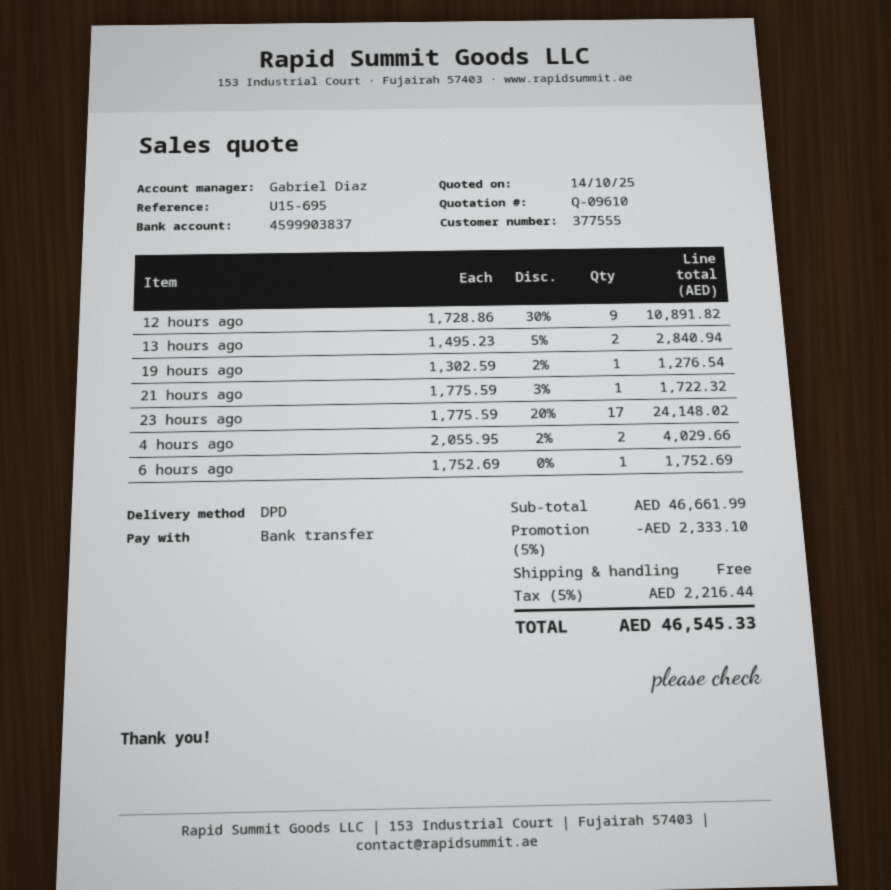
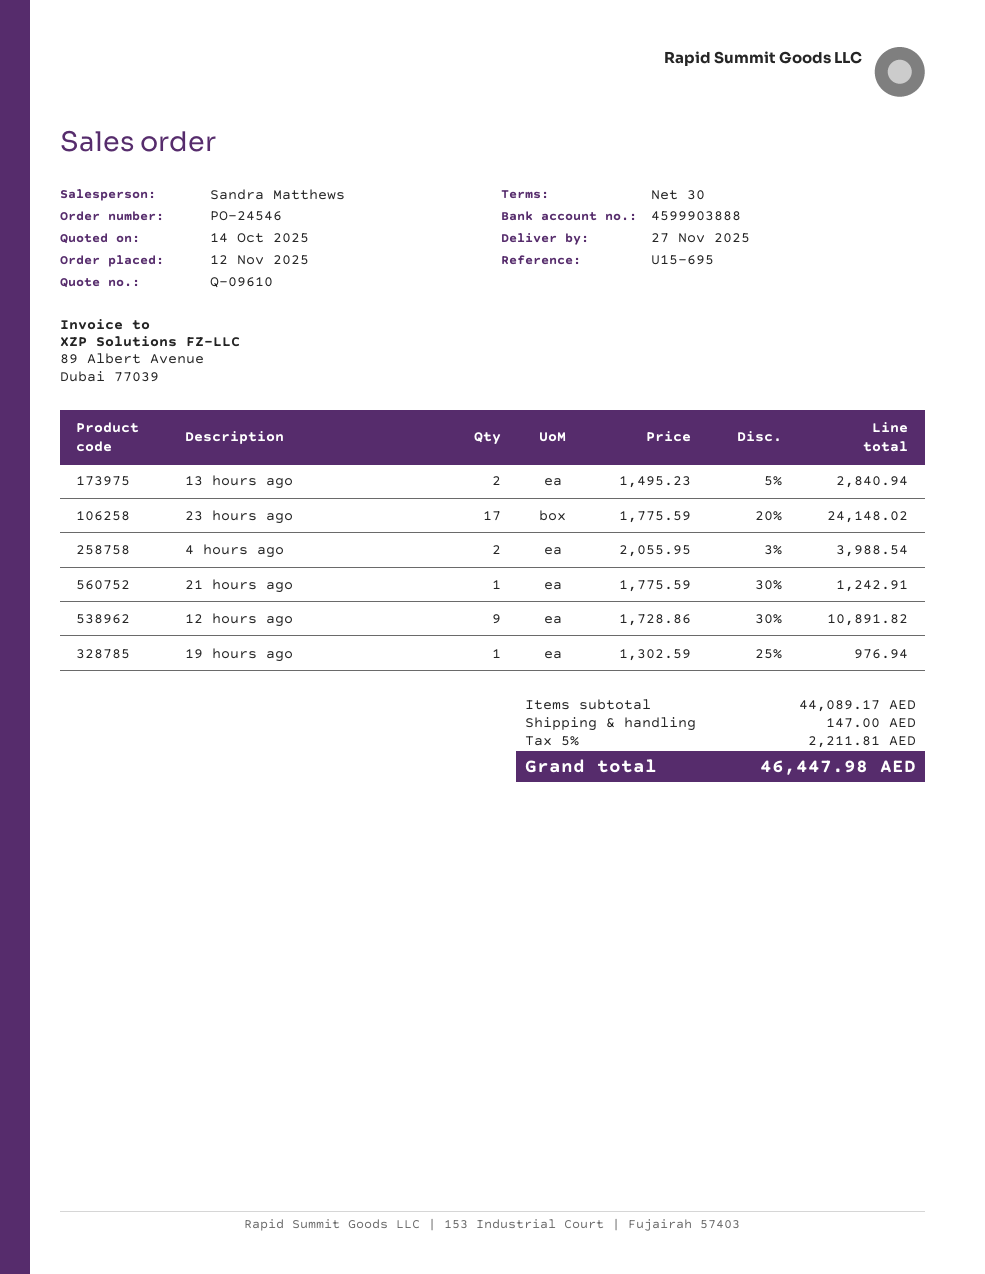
sales rep: Gabriel Diaz -> Sandra Matthews
bank account: 4599903837 -> 4599903888
19 hours ago: 1 x 1302.59 - 2% = 1276.54 -> 1 x 1302.59 - 25% = 976.94
21 hours ago: 1 x 1775.59 - 3% = 1722.32 -> 1 x 1775.59 - 30% = 1242.91
4 hours ago: 2 x 2055.95 - 2% = 4029.66 -> 2 x 2055.95 - 3% = 3988.54
6 hours ago: 1 x 1752.69 = 1752.69 -> none
subtotal: 46661.99 -> 44089.17
discount: 5% = 2333.10 -> none
shipping: 0.00 -> 147.00
tax: 5% = 2216.44 -> 5% = 2211.81
total: 46545.33 -> 46447.98

